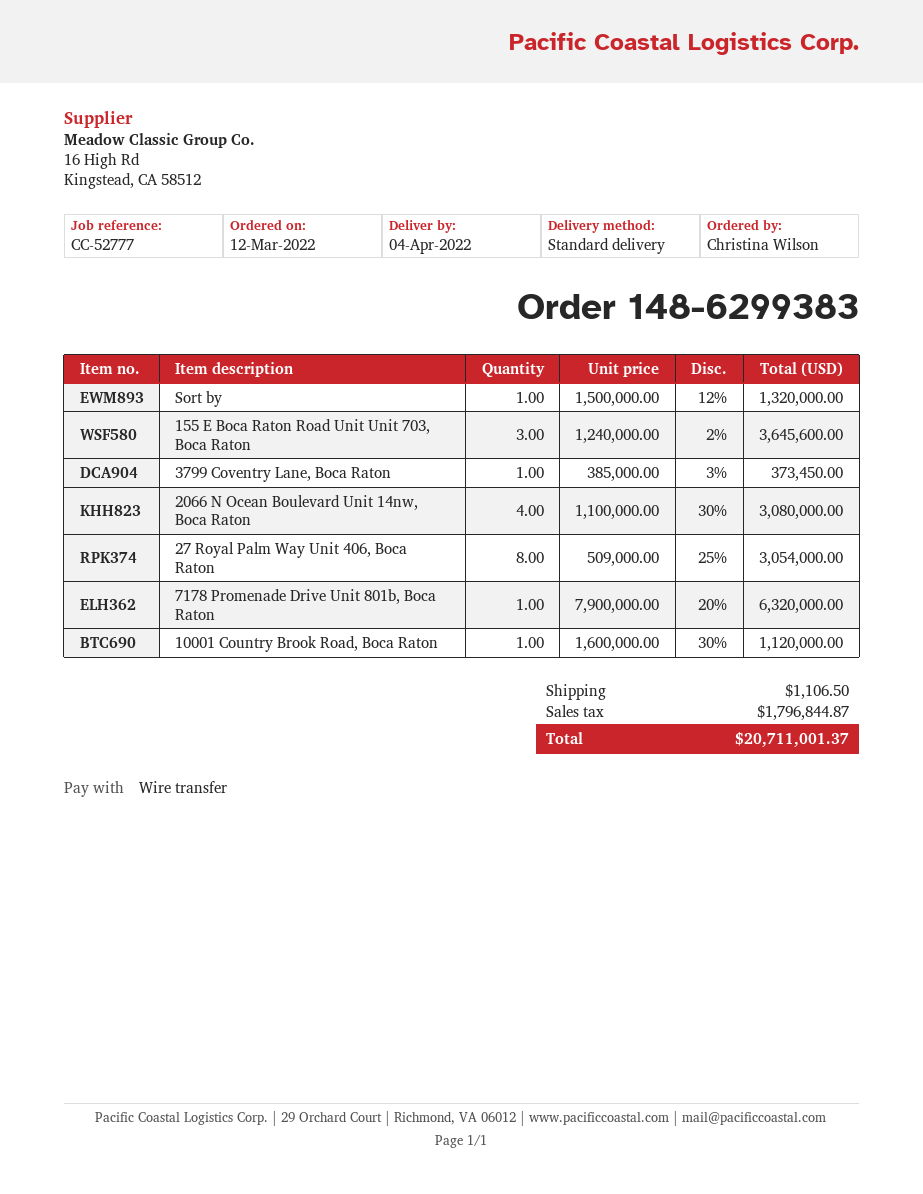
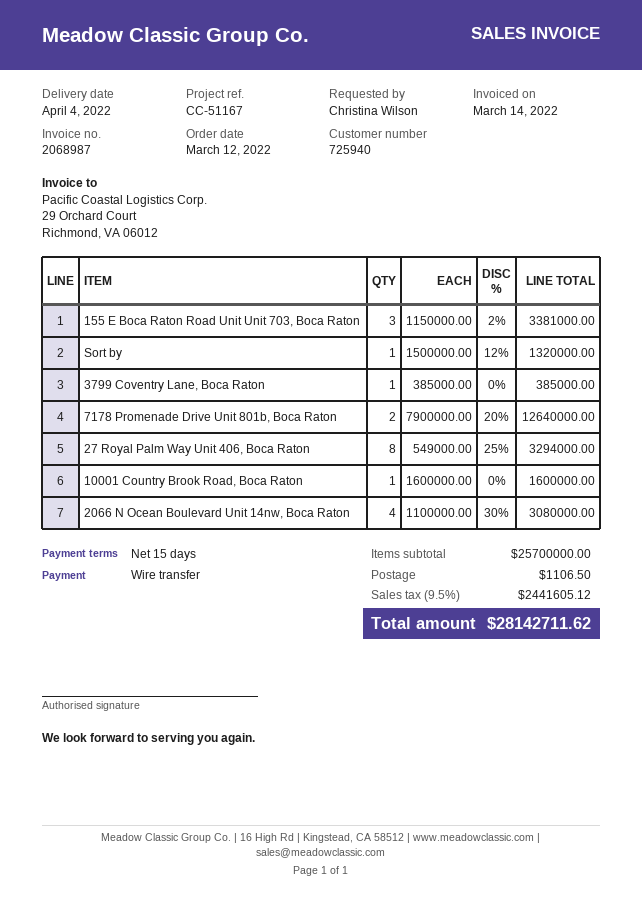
reference: CC-52777 -> CC-51167
155 E Boca Raton Road Unit Unit 703, Boca Raton: 3 x 1240000.00 - 2% = 3645600.00 -> 3 x 1150000.00 - 2% = 3381000.00
3799 Coventry Lane, Boca Raton: 1 x 385000.00 - 3% = 373450.00 -> 1 x 385000.00 = 385000.00
27 Royal Palm Way Unit 406, Boca Raton: 8 x 509000.00 - 25% = 3054000.00 -> 8 x 549000.00 - 25% = 3294000.00
7178 Promenade Drive Unit 801b, Boca Raton: 1 x 7900000.00 - 20% = 6320000.00 -> 2 x 7900000.00 - 20% = 12640000.00
10001 Country Brook Road, Boca Raton: 1 x 1600000.00 - 30% = 1120000.00 -> 1 x 1600000.00 = 1600000.00
tax: 1796844.87 -> 2441605.12
total: 20711001.37 -> 28142711.62

